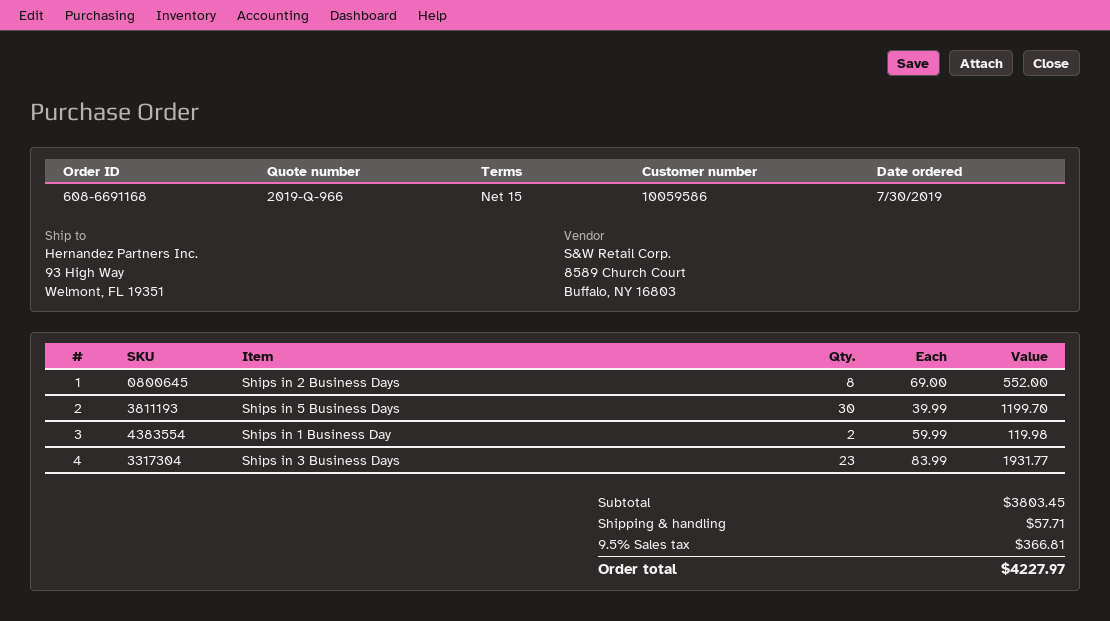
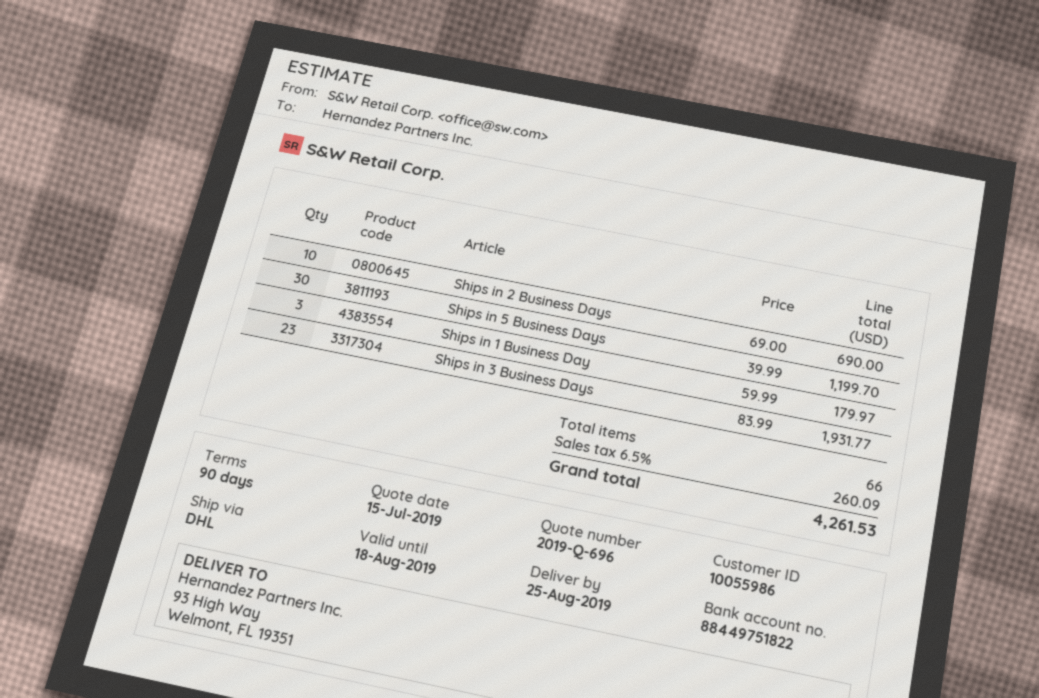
quote number: 2019-Q-966 -> 2019-Q-696
payment terms: 15 days -> 90 days
customer number: 10059586 -> 10055986
Ships in 2 Business Days: 8 x 69.00 = 552.00 -> 10 x 69.00 = 690.00
Ships in 1 Business Day: 2 x 59.99 = 119.98 -> 3 x 59.99 = 179.97
shipping: 57.71 -> none
tax: 9.5% = 366.81 -> 6.5% = 260.09
total: 4227.97 -> 4261.53

